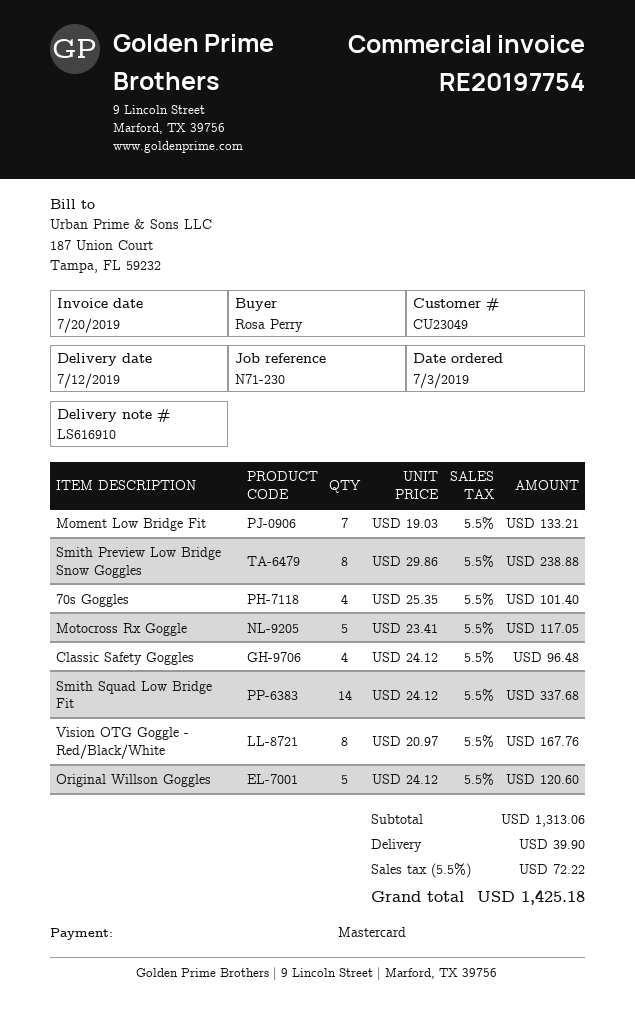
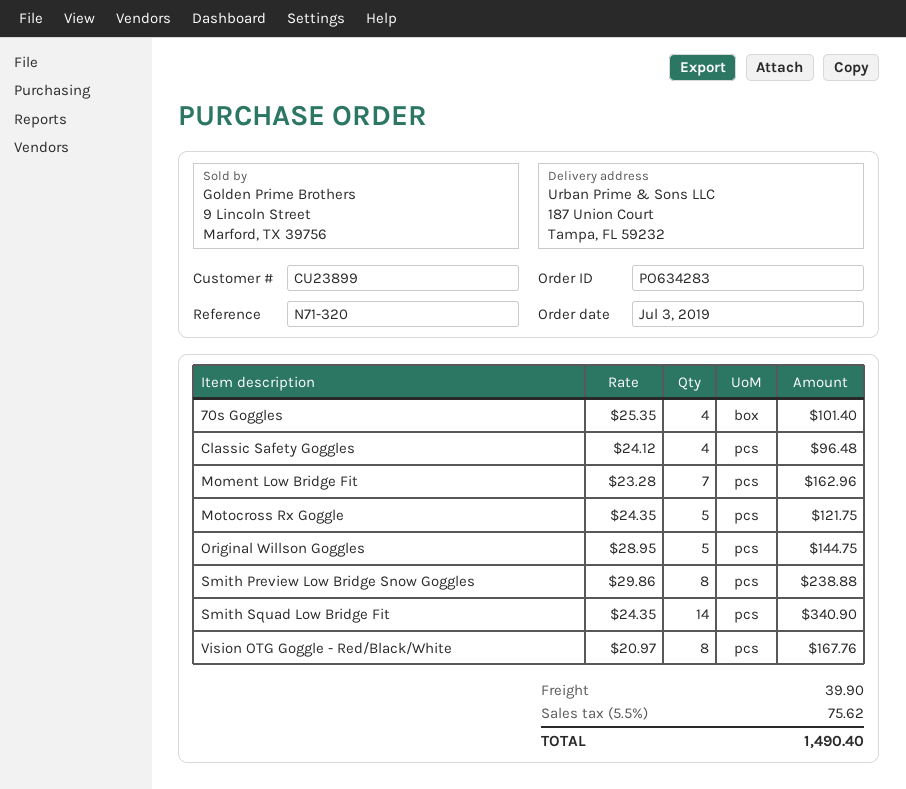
customer number: CU23049 -> CU23899
reference: N71-230 -> N71-320
Moment Low Bridge Fit: 7 x 19.03 = 133.21 -> 7 x 23.28 = 162.96
Motocross Rx Goggle: 5 x 23.41 = 117.05 -> 5 x 24.35 = 121.75
Smith Squad Low Bridge Fit: 14 x 24.12 = 337.68 -> 14 x 24.35 = 340.90
Original Willson Goggles: 5 x 24.12 = 120.60 -> 5 x 28.95 = 144.75
tax: 5.5% = 72.22 -> 5.5% = 75.62
total: 1425.18 -> 1490.40

